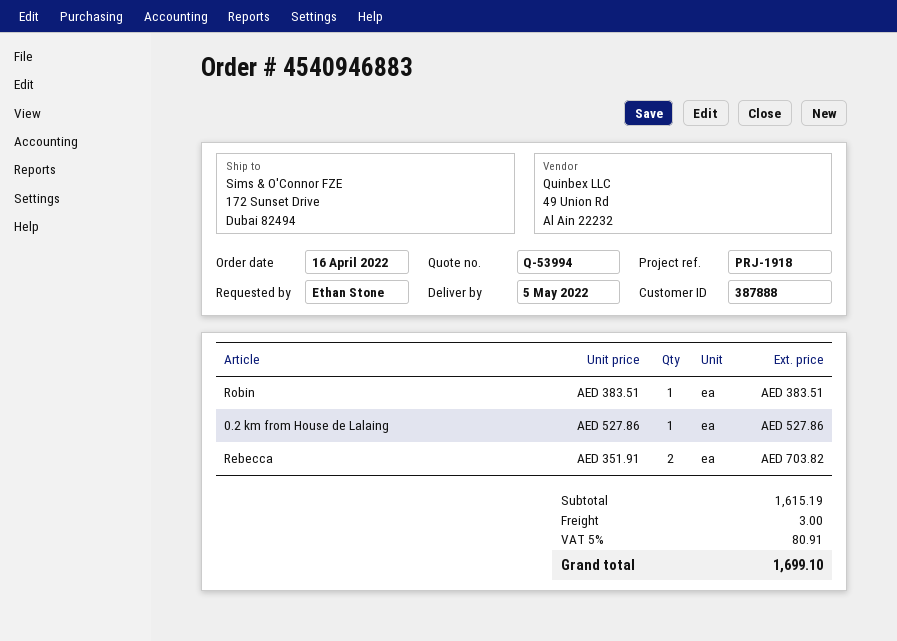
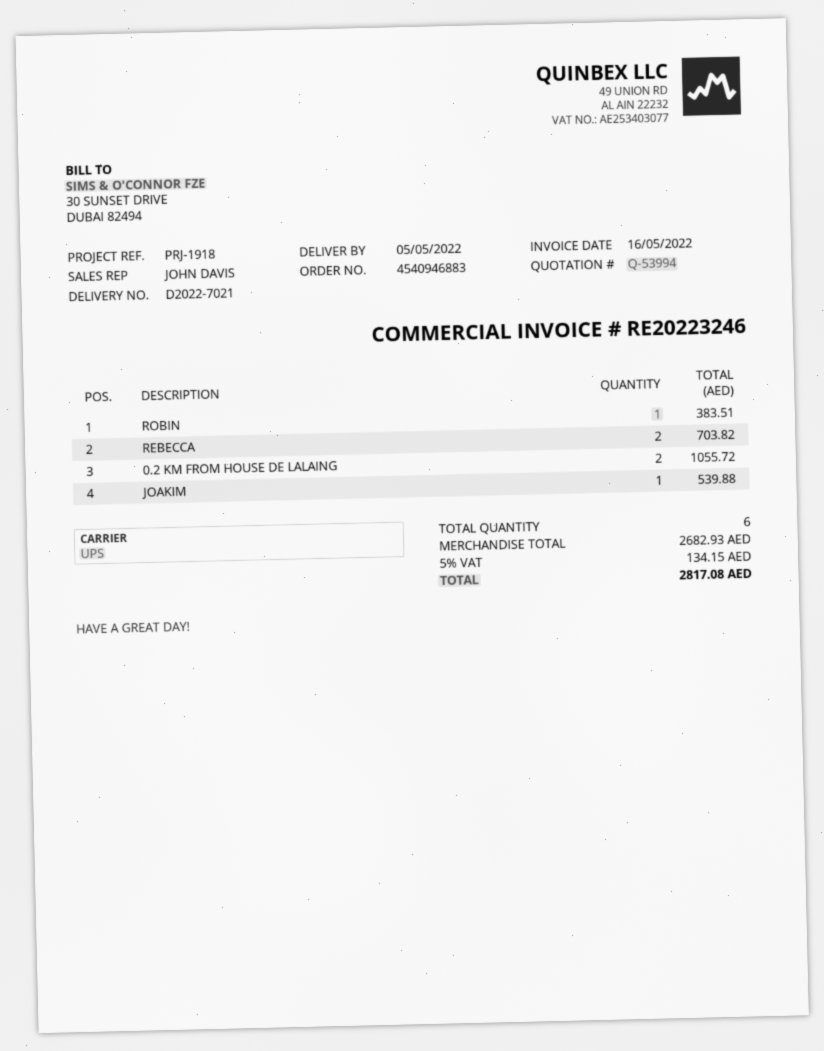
0.2 km from House de Lalaing: 1 for 527.86 -> 2 for 1055.72
JOAKIM: none -> 1 for 539.88
subtotal: 1615.19 -> 2682.93
shipping: 3.00 -> none
tax: 5% = 80.91 -> 5% = 134.15
total: 1699.10 -> 2817.08

